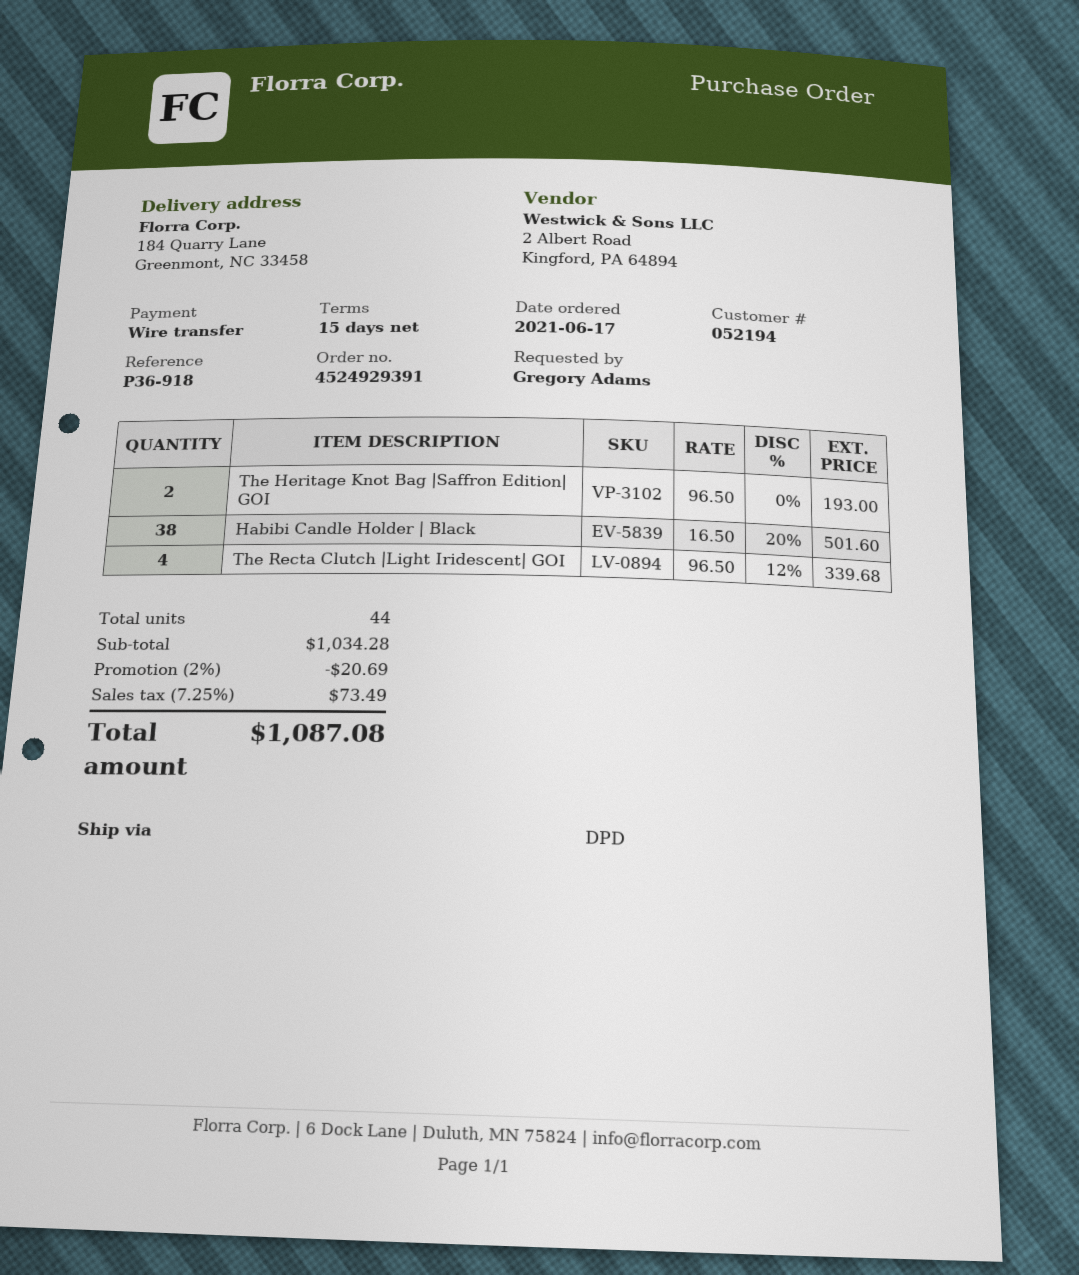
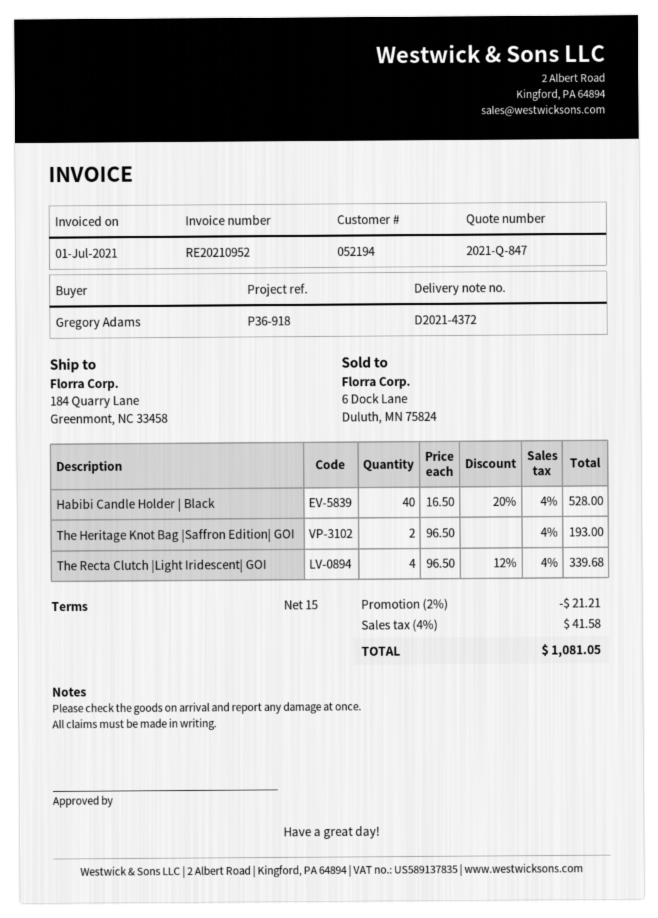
Habibi Candle Holder | Black: 38 x 16.50 - 20% = 501.60 -> 40 x 16.50 - 20% = 528.00
discount: 2% = 20.69 -> 2% = 21.21
tax: 7.25% = 73.49 -> 4% = 41.58
total: 1087.08 -> 1081.05

